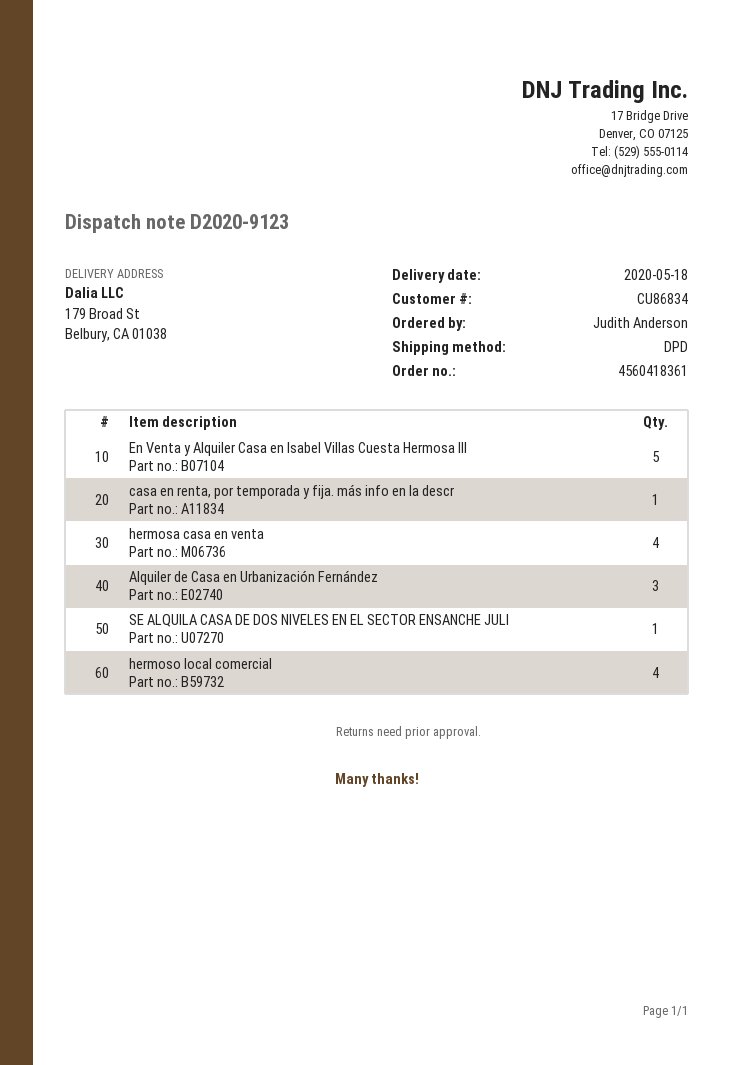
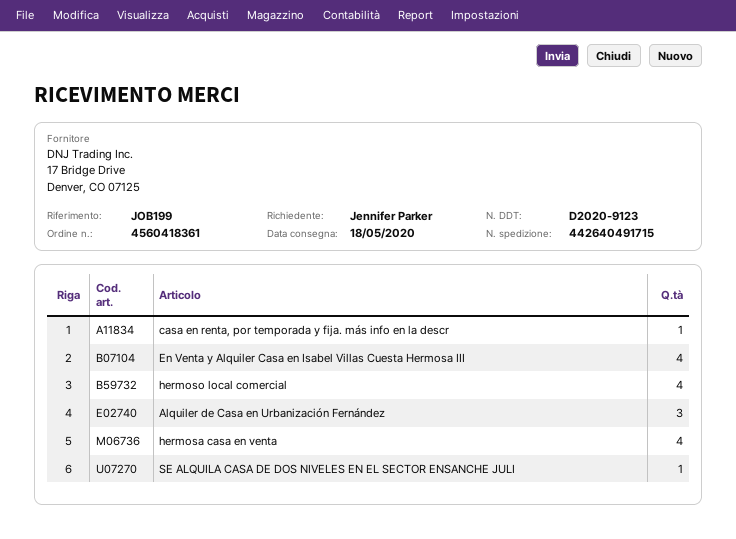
ordered by: Judith Anderson -> Jennifer Parker
En Venta y Alquiler Casa en Isabel Villas Cuesta Hermosa III: 5 -> 4

